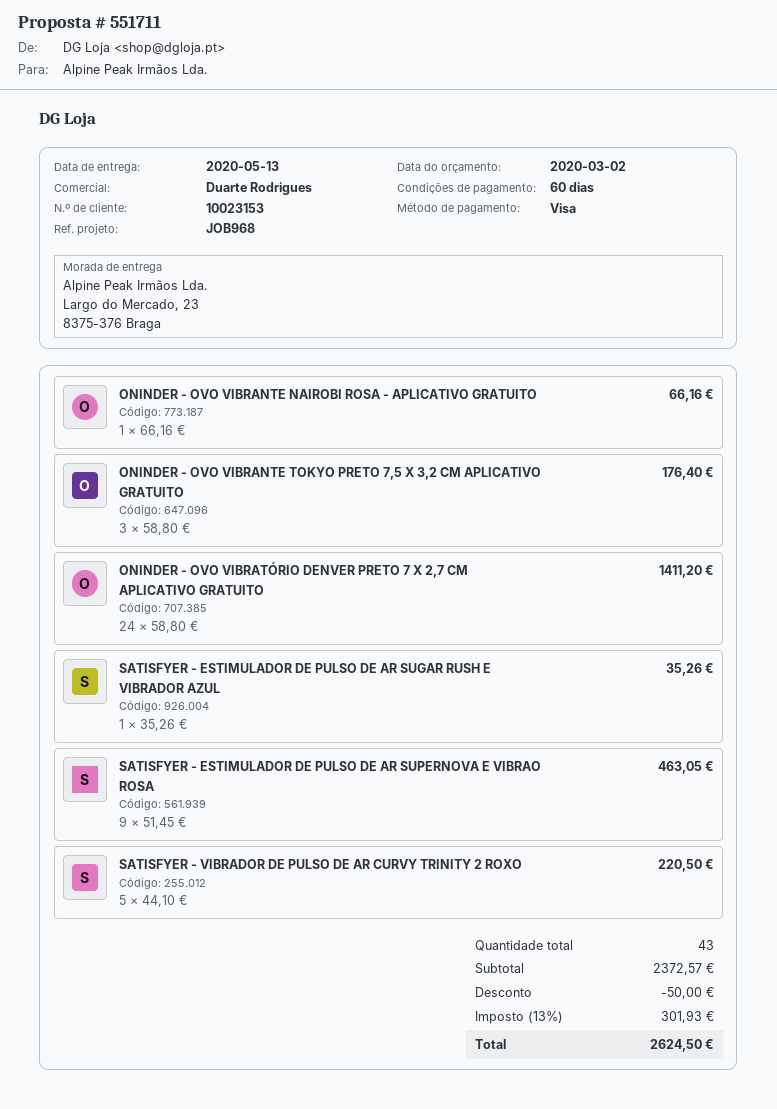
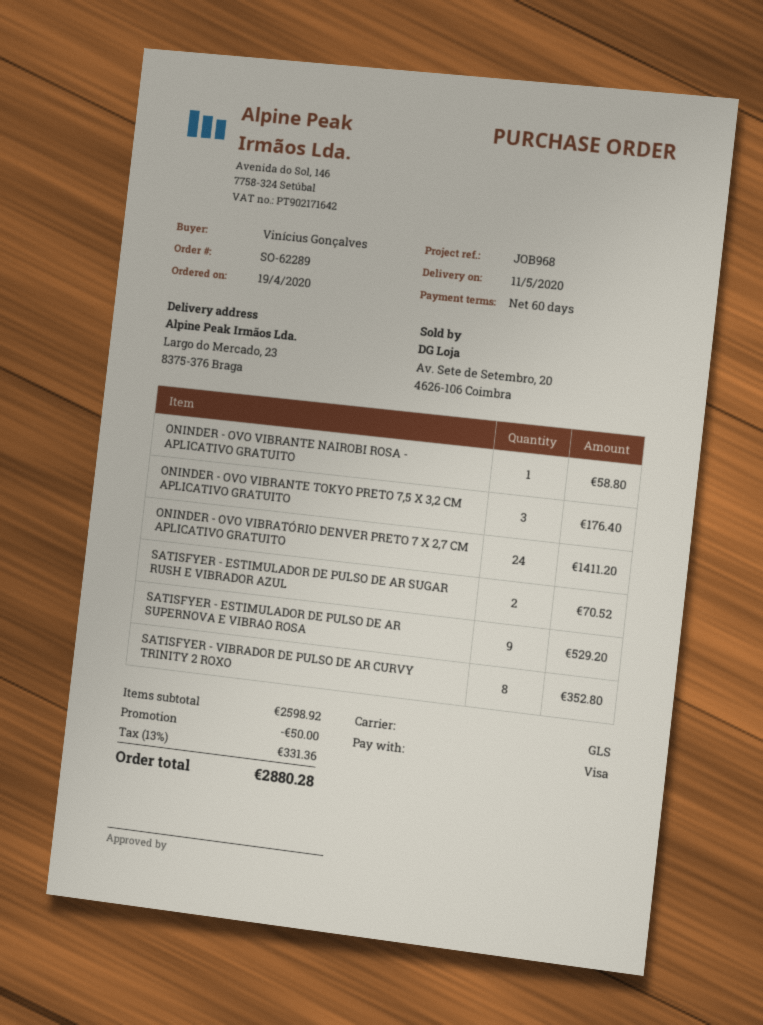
delivery date: 2020-05-13 -> 2020-05-11
ONINDER - OVO VIBRANTE NAIROBI ROSA - APLICATIVO GRATUITO: 1 for 66.16 -> 1 for 58.80
SATISFYER - ESTIMULADOR DE PULSO DE AR SUGAR RUSH E VIBRADOR AZUL: 1 for 35.26 -> 2 for 70.52
SATISFYER - ESTIMULADOR DE PULSO DE AR SUPERNOVA E VIBRAO ROSA: 9 for 463.05 -> 9 for 529.20
SATISFYER - VIBRADOR DE PULSO DE AR CURVY TRINITY 2 ROXO: 5 for 220.50 -> 8 for 352.80
subtotal: 2372.57 -> 2598.92
tax: 13% = 301.93 -> 13% = 331.36
total: 2624.50 -> 2880.28

